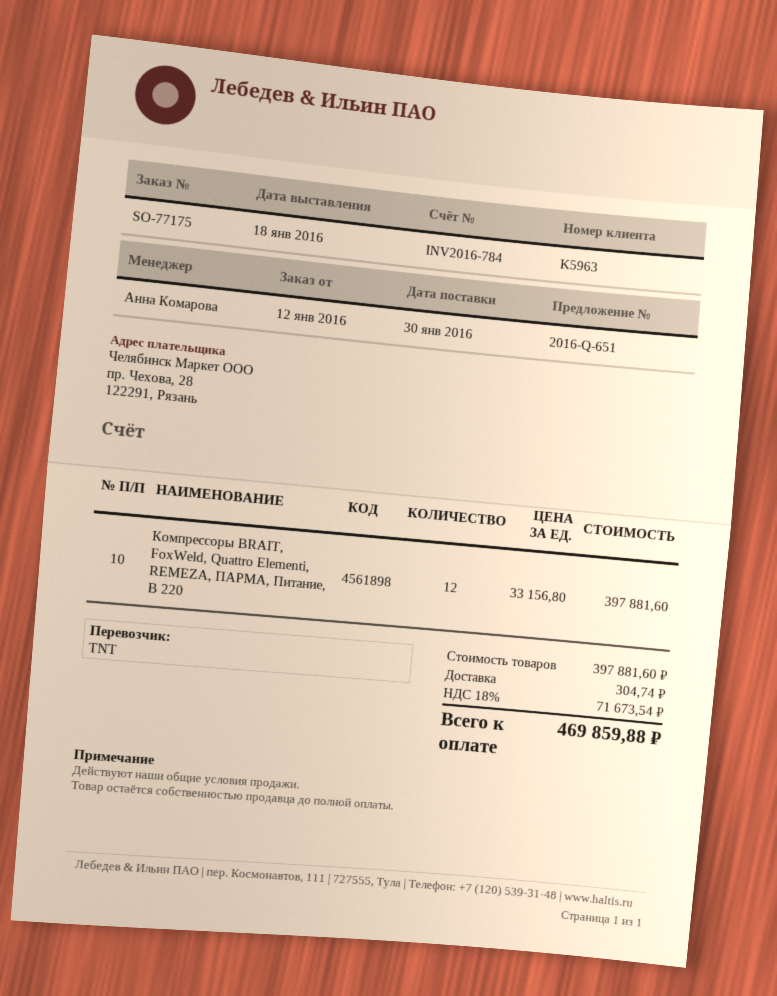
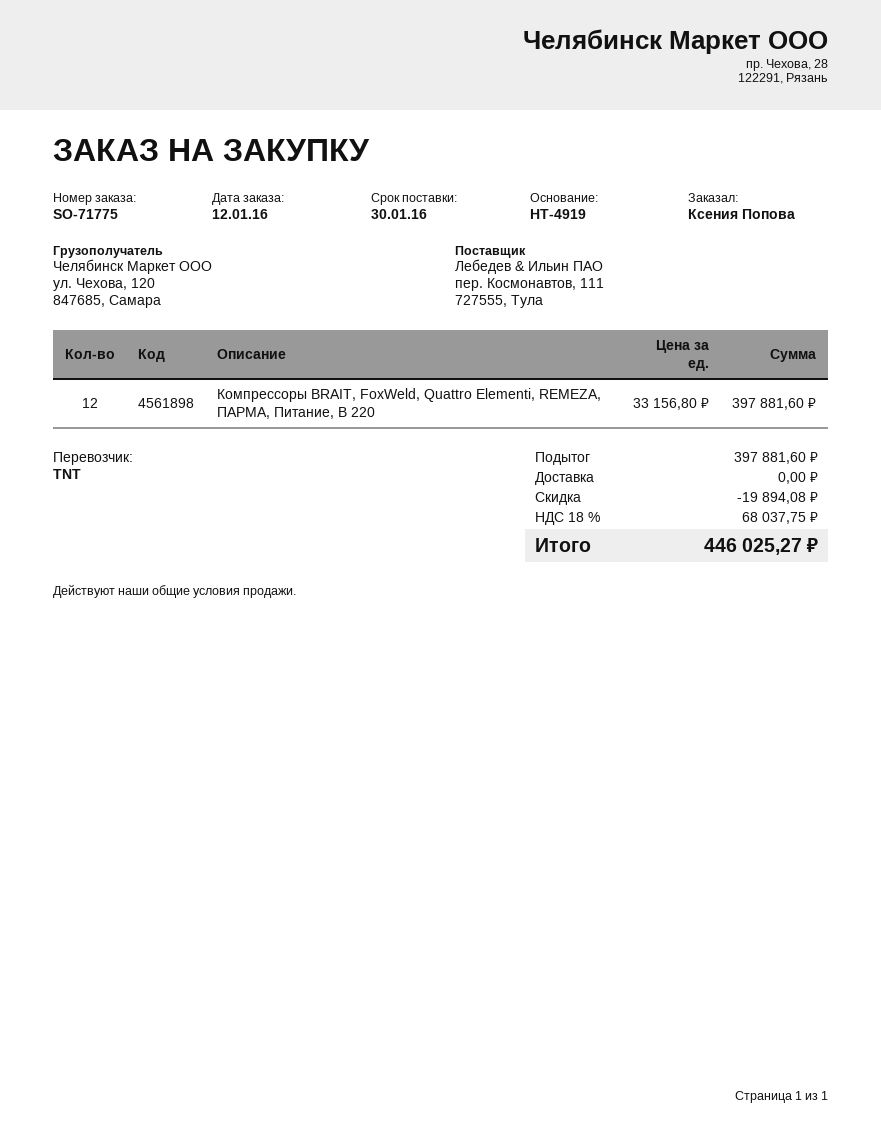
order number: SO-77175 -> SO-71775
discount: none -> 19894.08
shipping: 304.74 -> 0.00
tax: 18% = 71673.54 -> 18% = 68037.75
total: 469859.88 -> 446025.27

